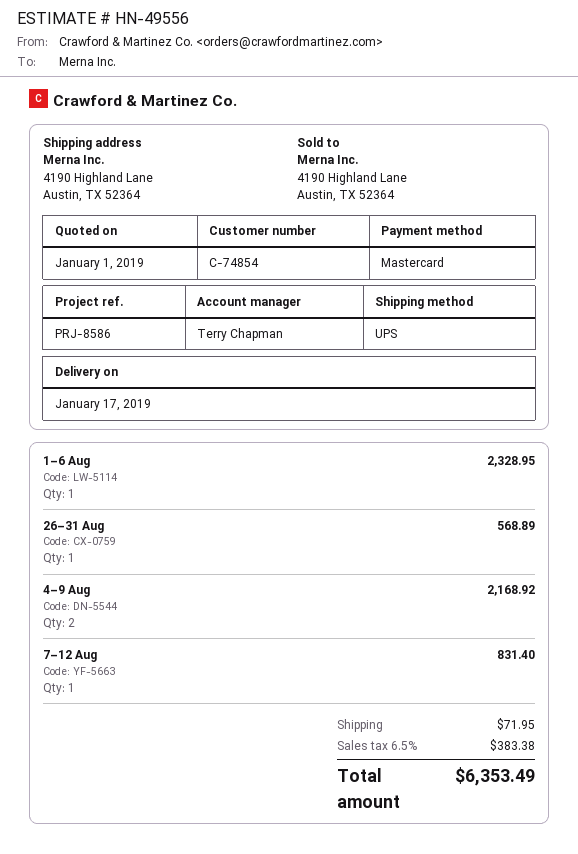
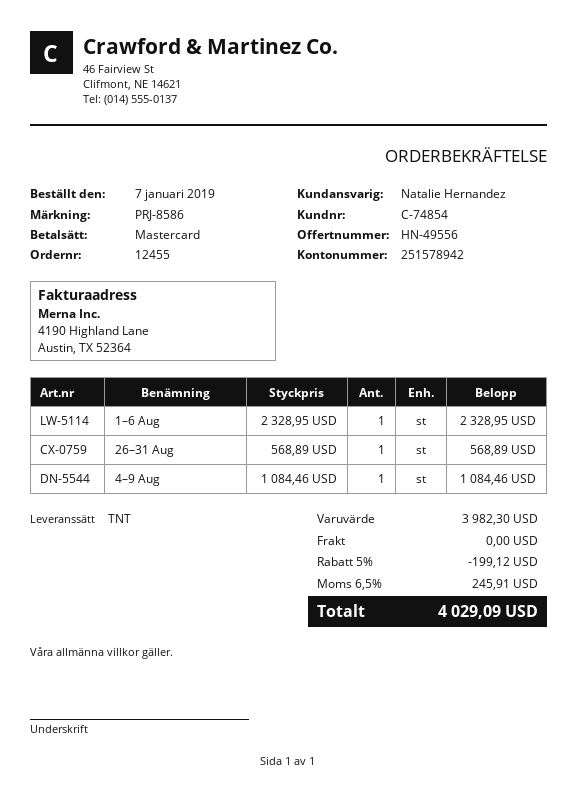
sales rep: Terry Chapman -> Natalie Hernandez
shipping method: UPS -> TNT
4–9 Aug: 2 for 2168.92 -> 1 for 1084.46
7–12 Aug: 1 for 831.40 -> none
discount: none -> 5% = 199.12
shipping: 71.95 -> 0.00
tax: 6.5% = 383.38 -> 6.5% = 245.91
total: 6353.49 -> 4029.09

